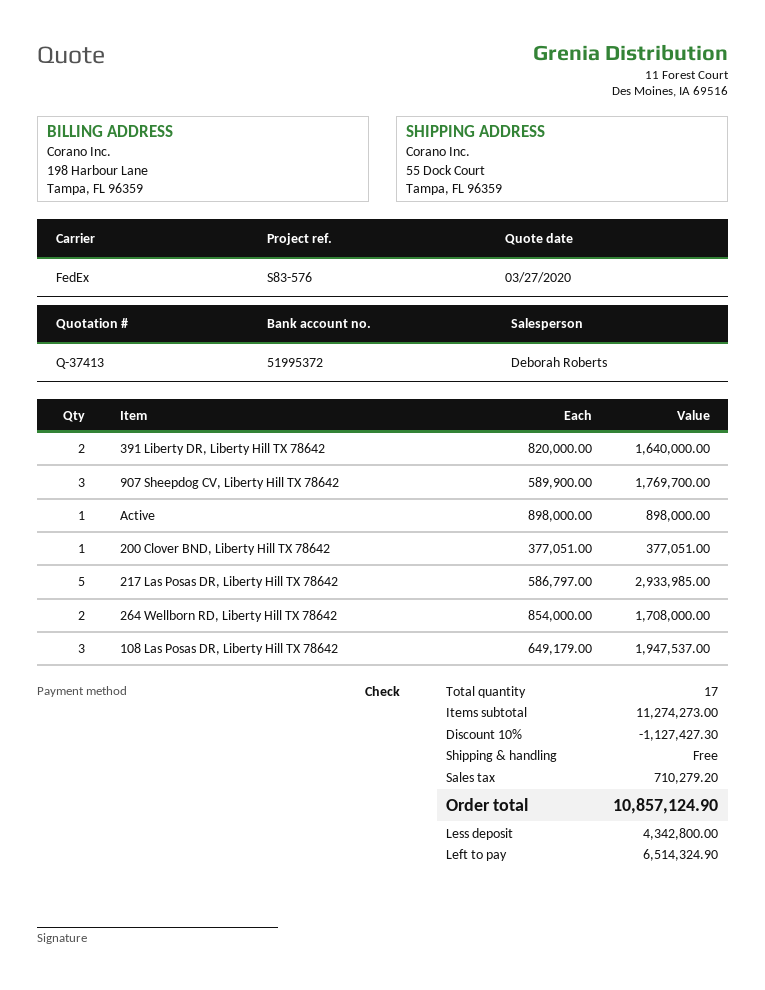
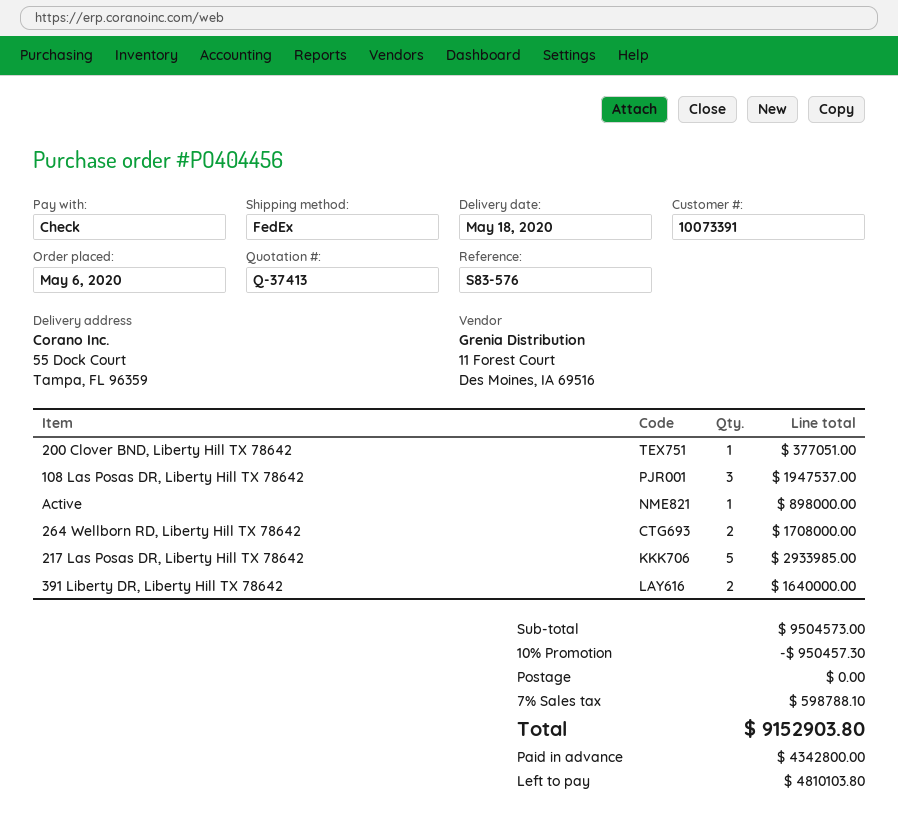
907 Sheepdog CV, Liberty Hill TX 78642: 3 for 1769700.00 -> none
subtotal: 11274273.00 -> 9504573.00
discount: 10% = 1127427.30 -> 10% = 950457.30
tax: 710279.20 -> 598788.10
total: 10857124.90 -> 9152903.80
balance: 6514324.90 -> 4810103.80

